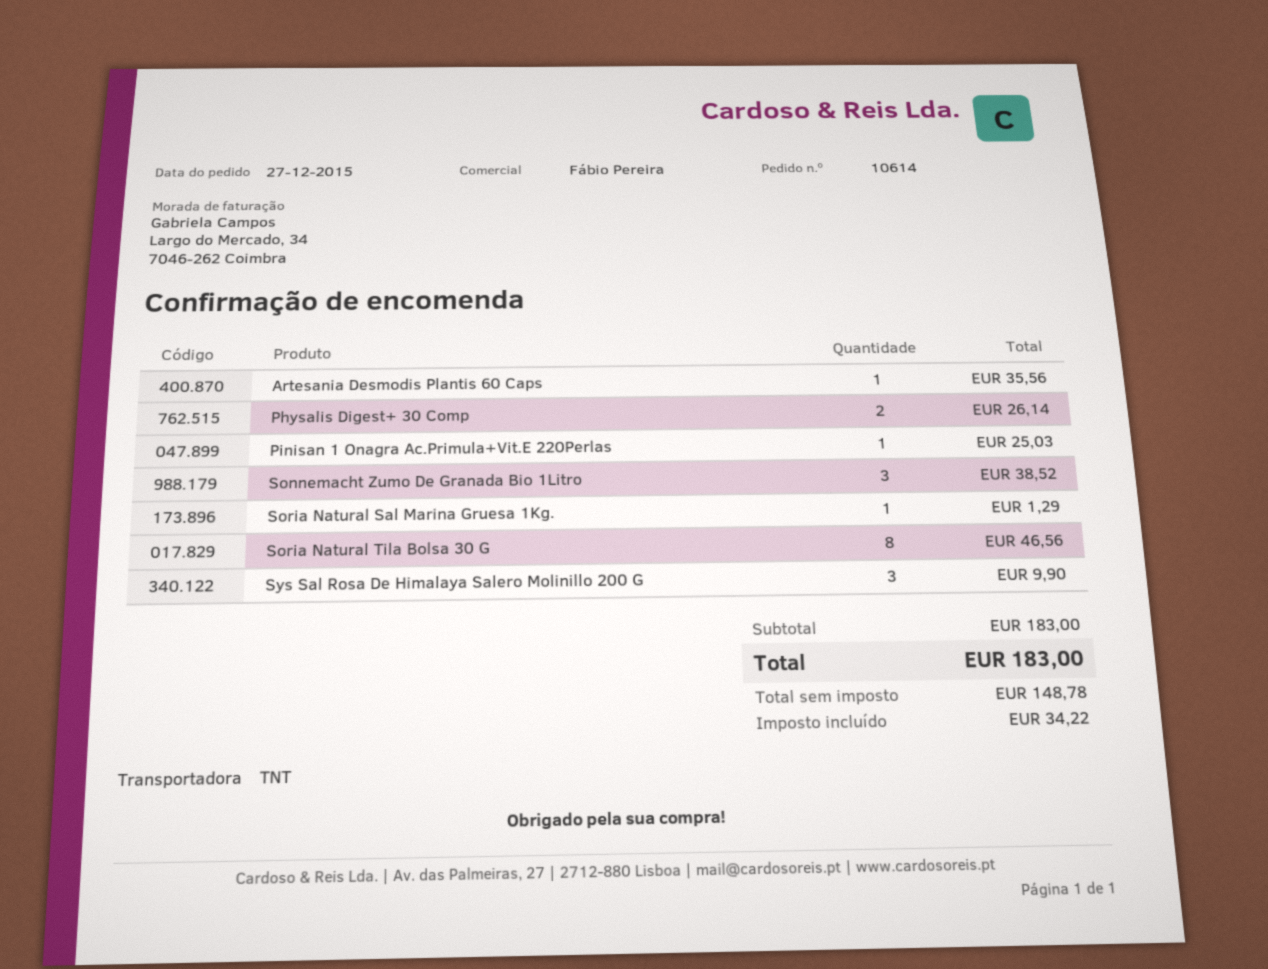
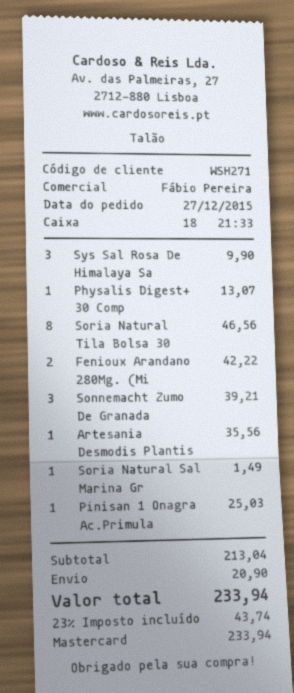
Physalis Digest+ 30 Comp: 2 for 26.14 -> 1 for 13.07
Sonnemacht Zumo De Granada Bio 1Litro: 3 for 38.52 -> 3 for 39.21
Soria Natural Sal Marina Gruesa 1Kg.: 1 for 1.29 -> 1 for 1.49
Fenioux Arandano 280Mg. (Mi: none -> 2 for 42.22
subtotal: 183.00 -> 213.04
shipping: none -> 20.90
tax: 34.22 -> 43.74
total: 183.00 -> 233.94

